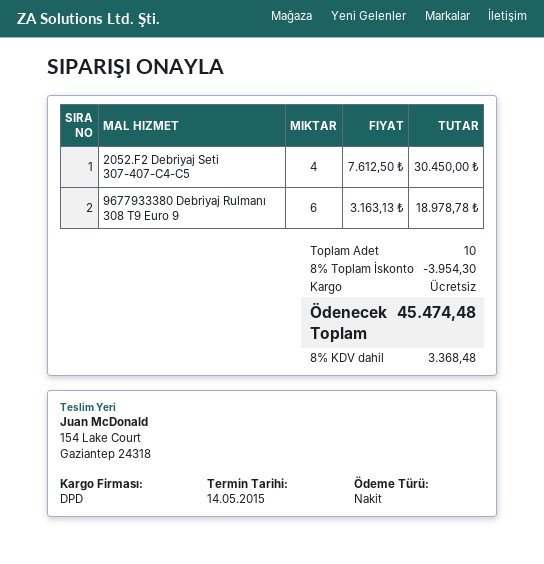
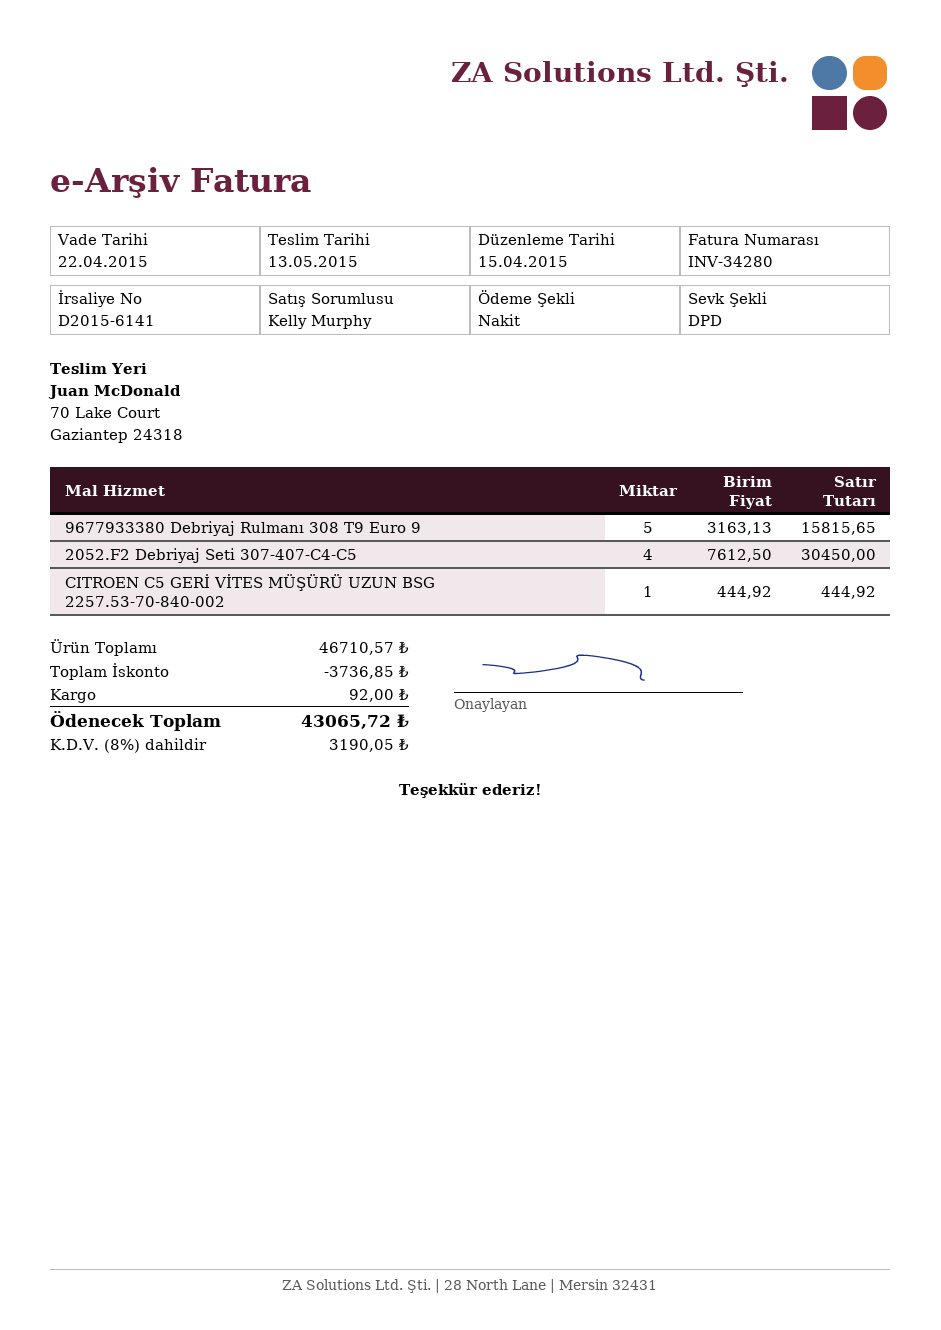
delivery date: 2015-05-14 -> 2015-05-13
ship to: 154 Lake Court, Gaziantep 24318 -> 70 Lake Court, Gaziantep 24318
9677933380 Debriyaj Rulmanı 308 T9 Euro 9: 6 x 3163.13 = 18978.78 -> 5 x 3163.13 = 15815.65
CITROEN C5 GERİ VİTES MÜŞÜRÜ UZUN BSG 2257.53-70-840-002: none -> 1 x 444.92 = 444.92
discount: 3954.30 -> 3736.85
shipping: 0.00 -> 92.00
tax: 8% = 3368.48 -> 8% = 3190.05
total: 45474.48 -> 43065.72

